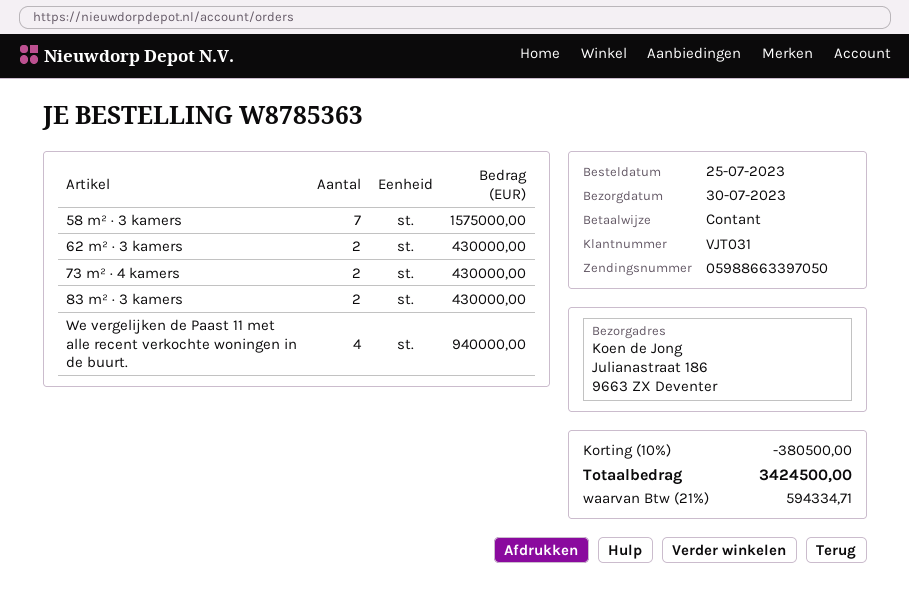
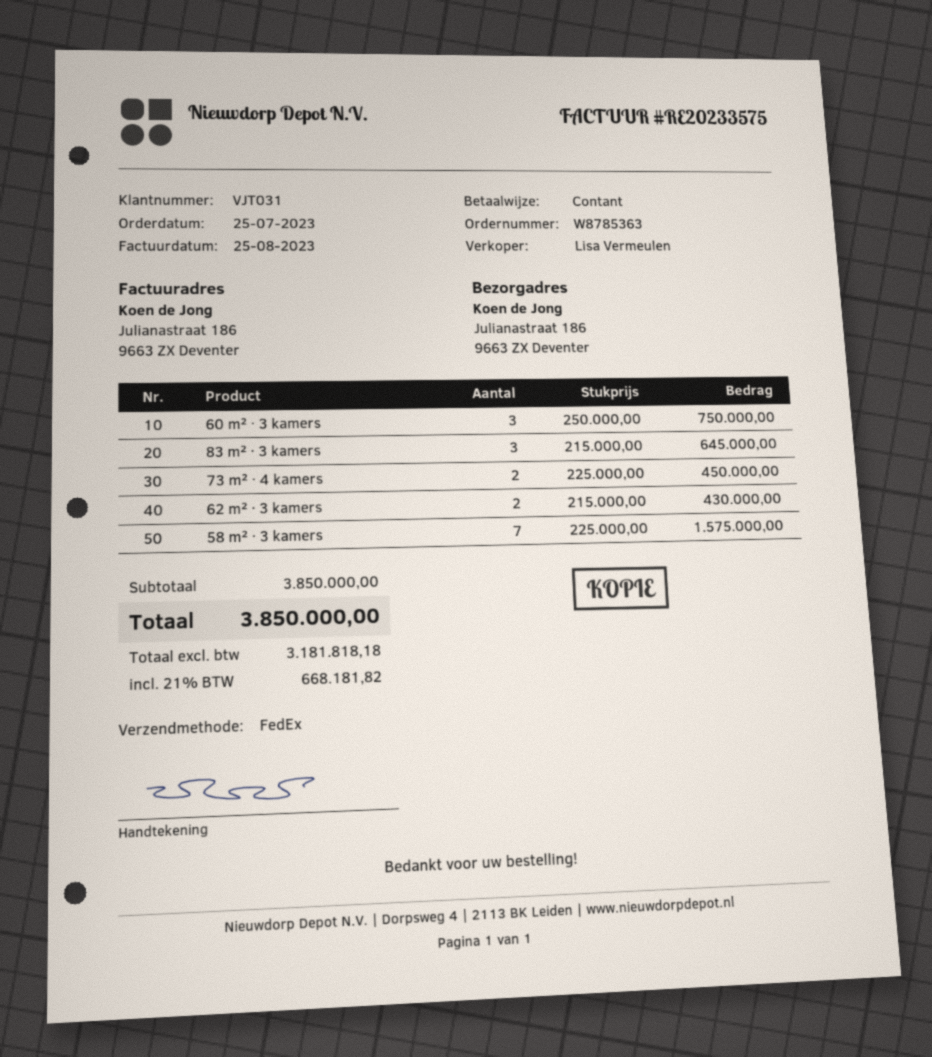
73 m² · 4 kamers: 2 for 430000.00 -> 2 for 450000.00
83 m² · 3 kamers: 2 for 430000.00 -> 3 for 645000.00
We vergelijken de Paast 11 met alle recent verkochte woningen in de buurt.: 4 for 940000.00 -> none
60 m² · 3 kamers: none -> 3 for 750000.00
discount: 10% = 380500.00 -> none
tax: 21% = 594334.71 -> 21% = 668181.82
total: 3424500.00 -> 3850000.00

